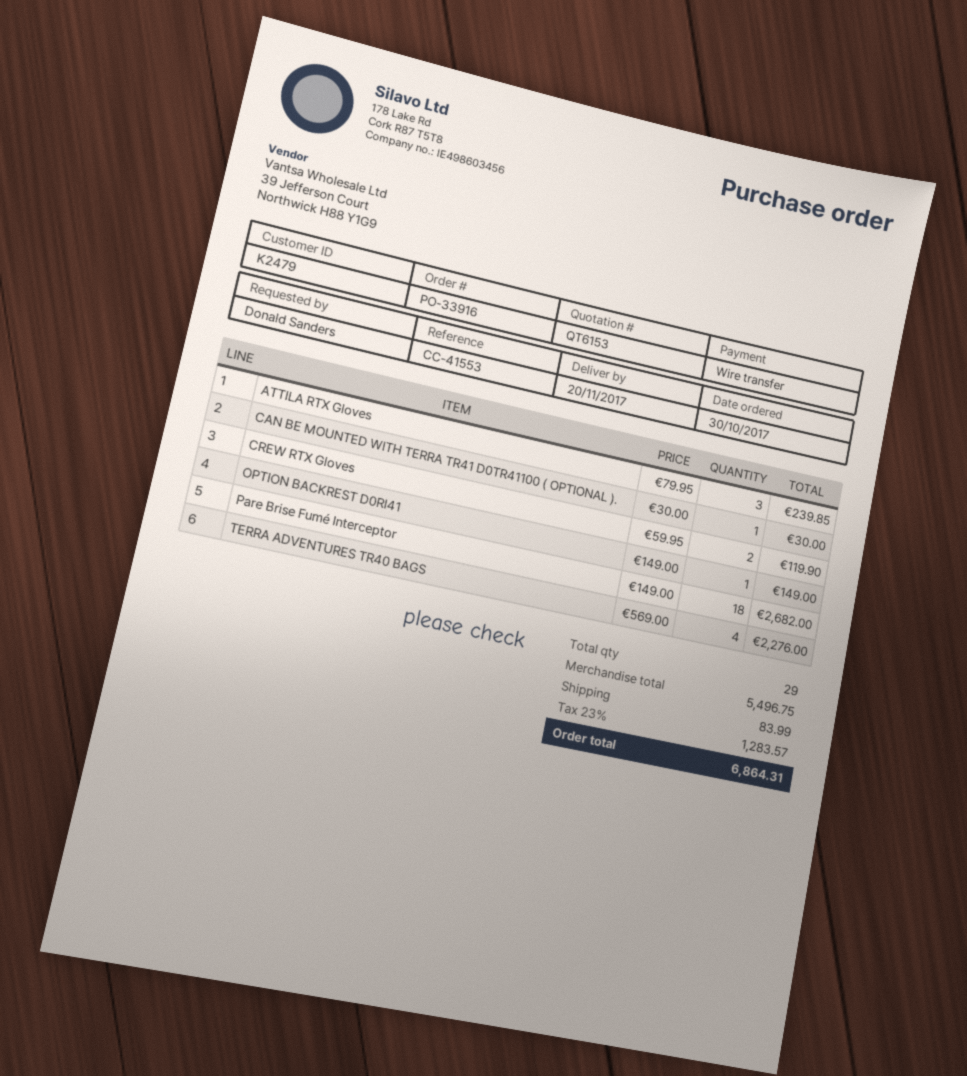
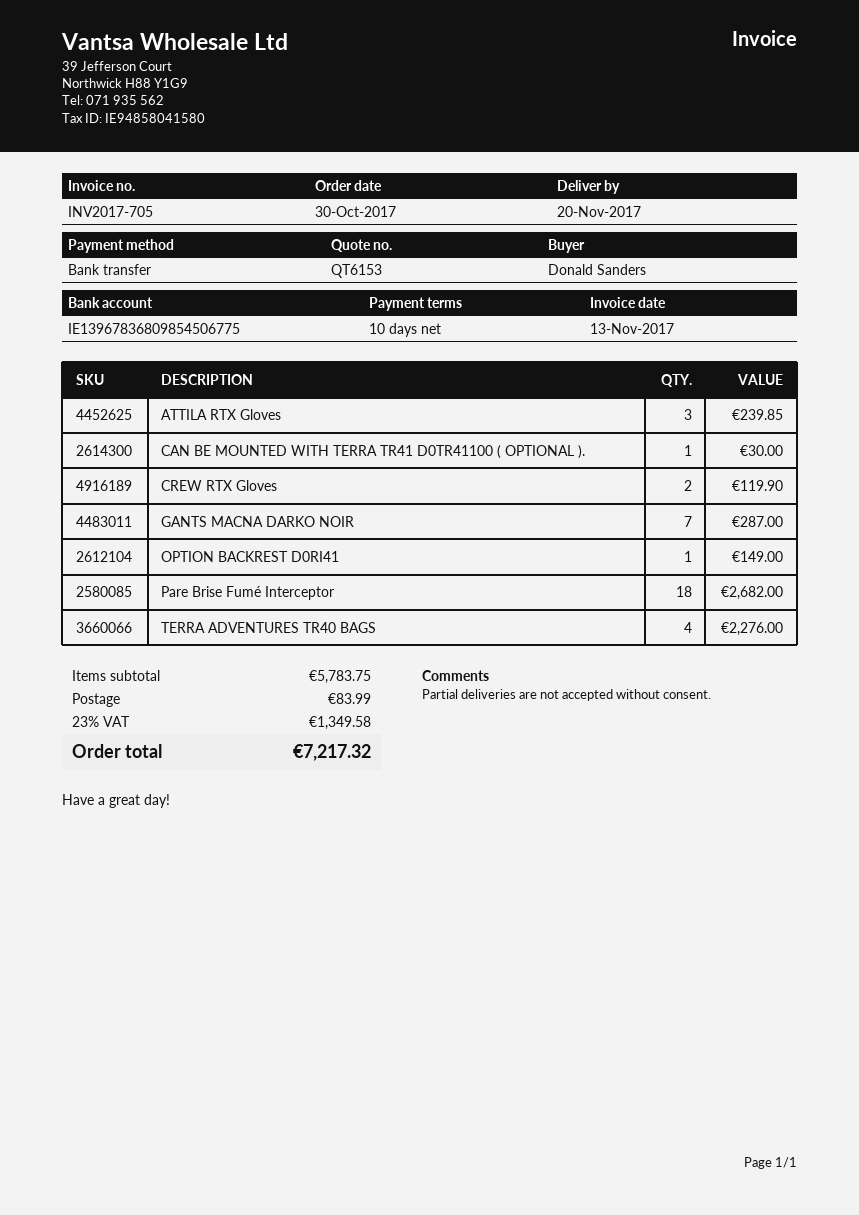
GANTS MACNA DARKO NOIR: none -> 7 for 287.00
subtotal: 5496.75 -> 5783.75
tax: 23% = 1283.57 -> 23% = 1349.58
total: 6864.31 -> 7217.32

